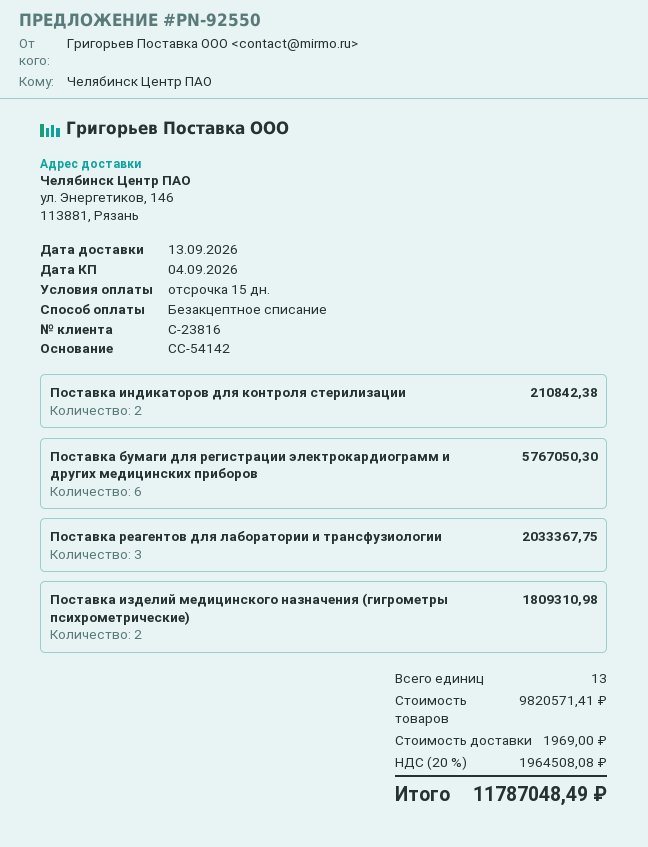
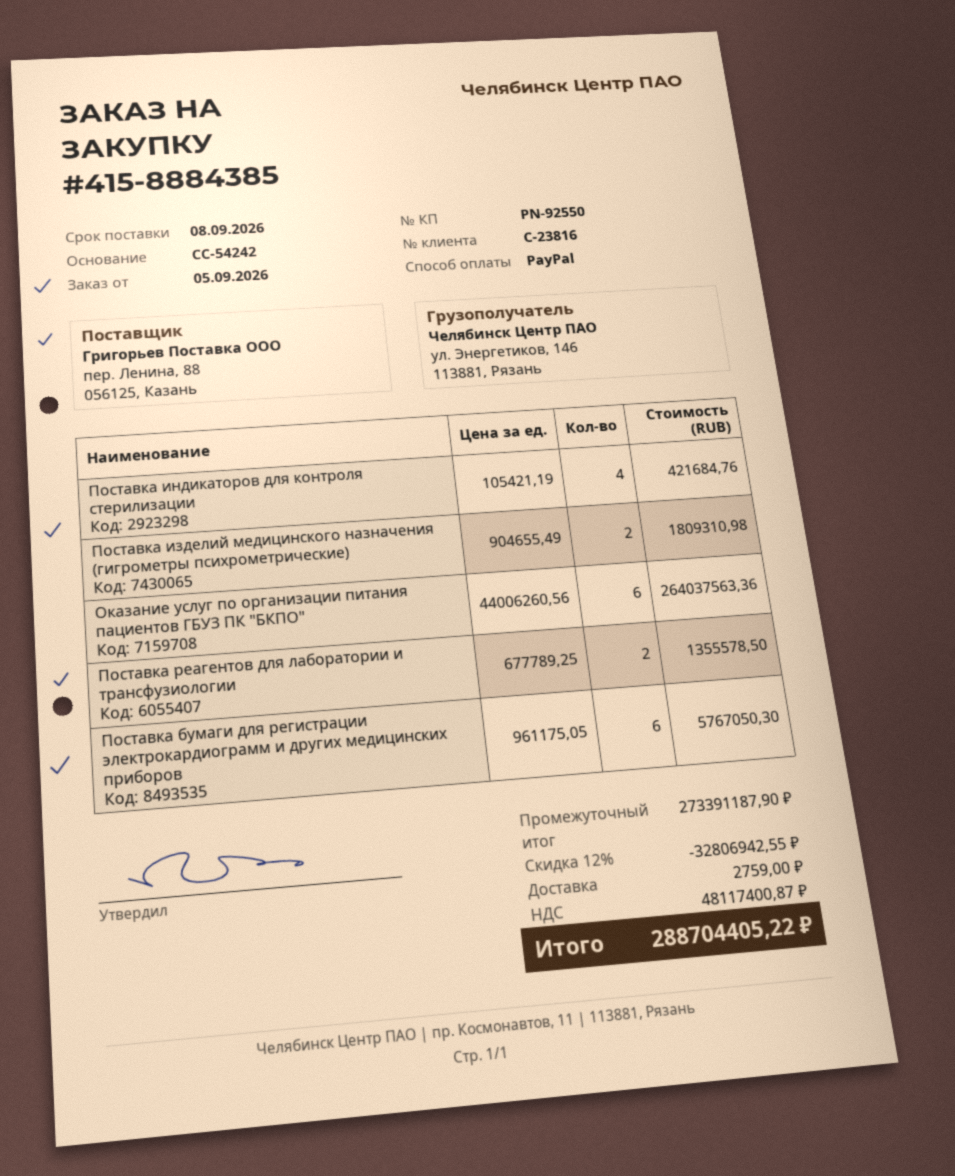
delivery date: 2026-09-13 -> 2026-09-08
reference: CC-54142 -> CC-54242
payment method: direct debit -> PayPal
Поставка индикаторов для контроля стерилизации: 2 for 210842.38 -> 4 for 421684.76
Поставка реагентов для лаборатории и трансфузиологии: 3 for 2033367.75 -> 2 for 1355578.50
Оказание услуг по организации питания пациентов ГБУЗ ПК "БКПО": none -> 6 for 264037563.36
subtotal: 9820571.41 -> 273391187.90
discount: none -> 12% = 32806942.55
shipping: 1969.00 -> 2759.00
tax: 1964508.08 -> 48117400.87
total: 11787048.49 -> 288704405.22

